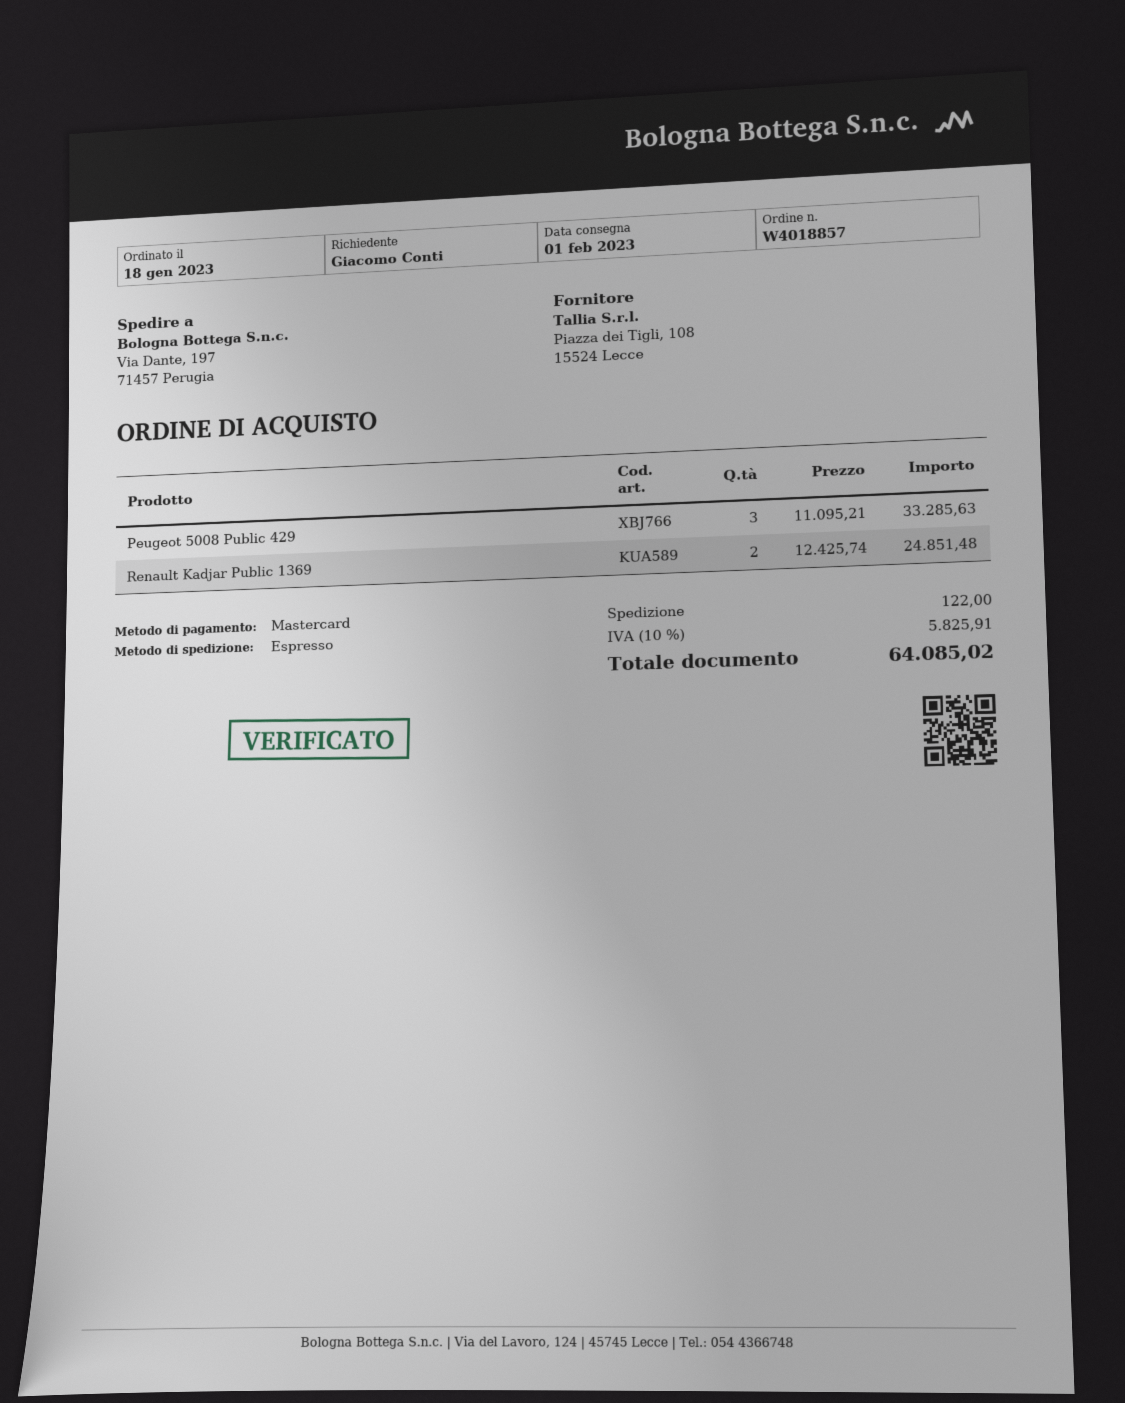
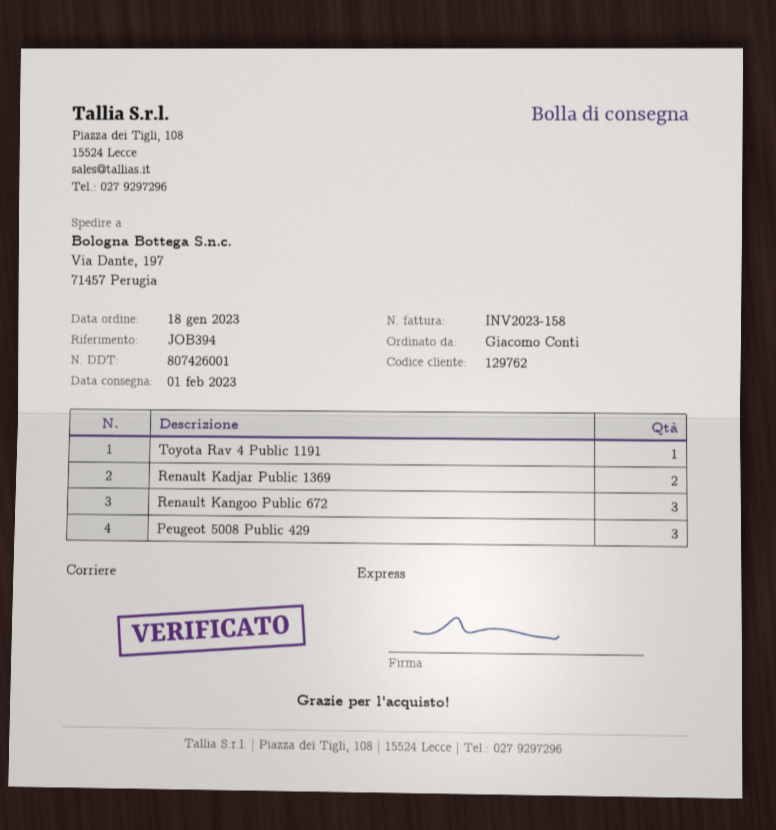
Toyota Rav 4 Public 1191: none -> 1
Renault Kangoo Public 672: none -> 3

